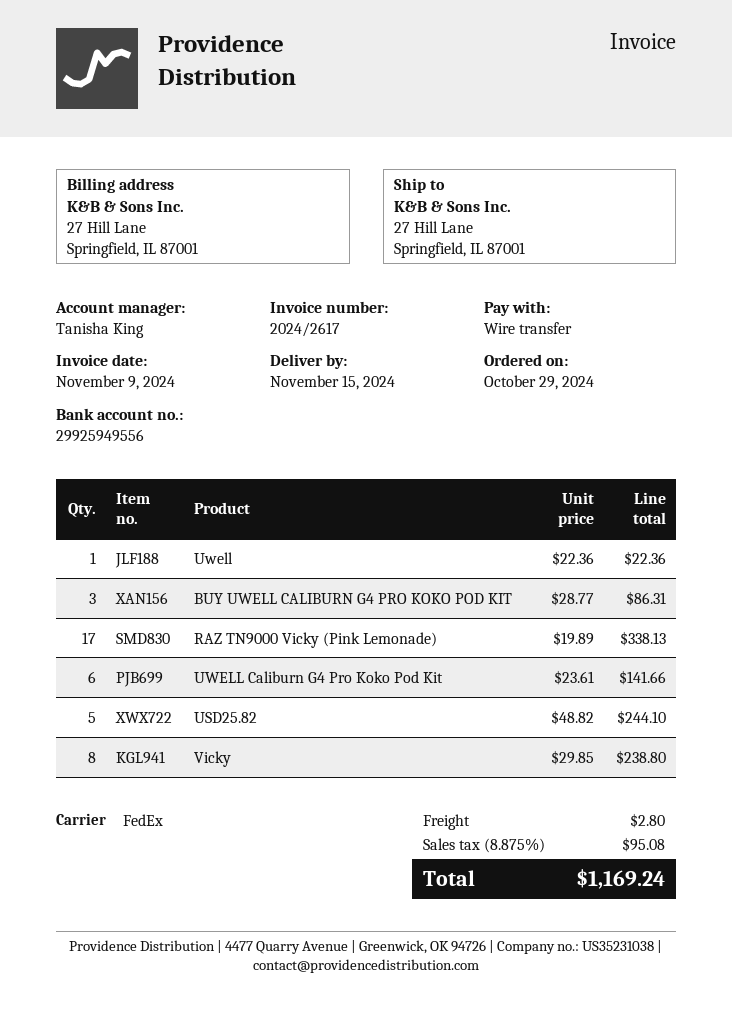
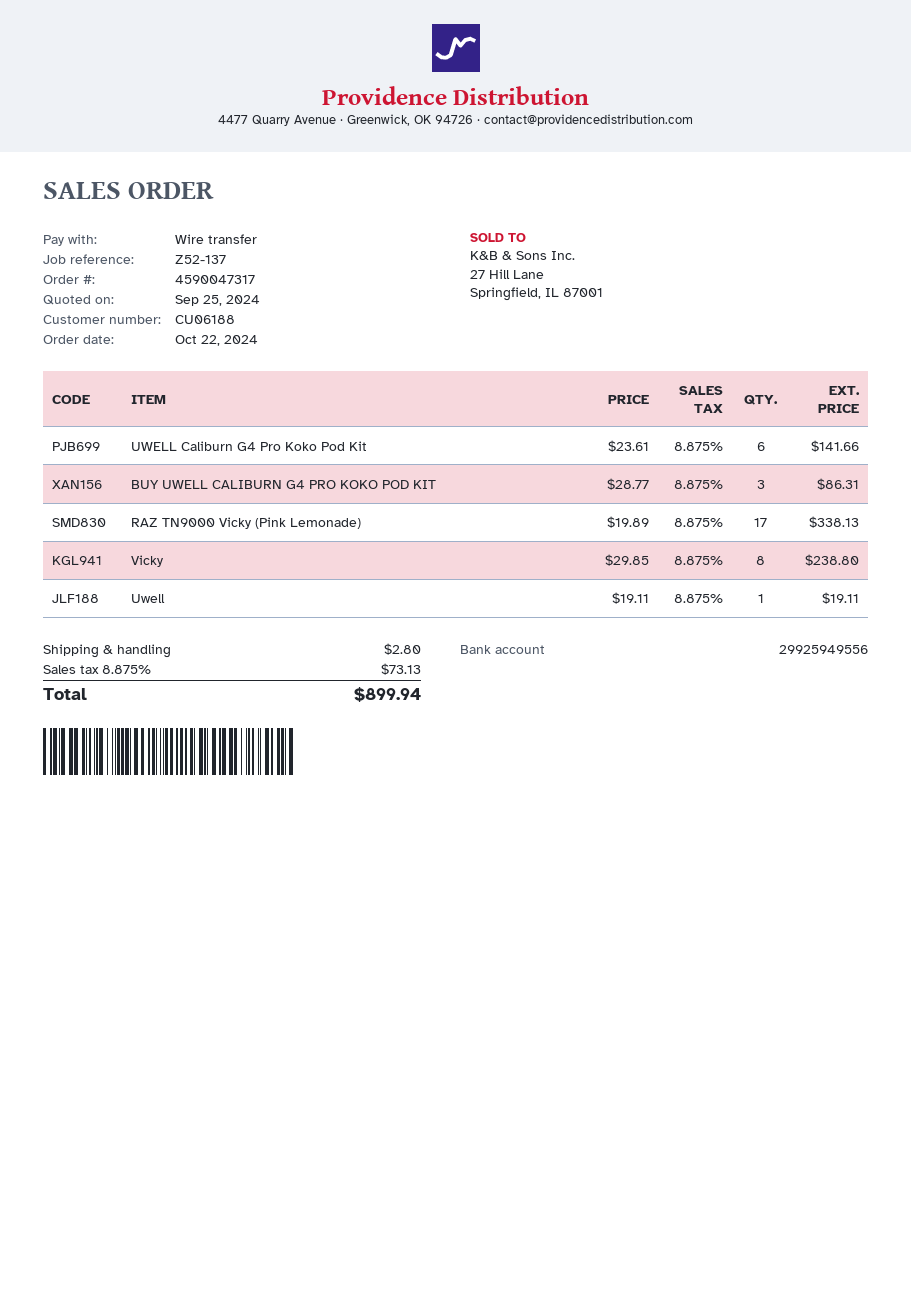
order date: 2024-10-29 -> 2024-10-22
Uwell: 1 x 22.36 = 22.36 -> 1 x 19.11 = 19.11
USD25.82: 5 x 48.82 = 244.10 -> none
tax: 8.875% = 95.08 -> 8.875% = 73.13
total: 1169.24 -> 899.94

